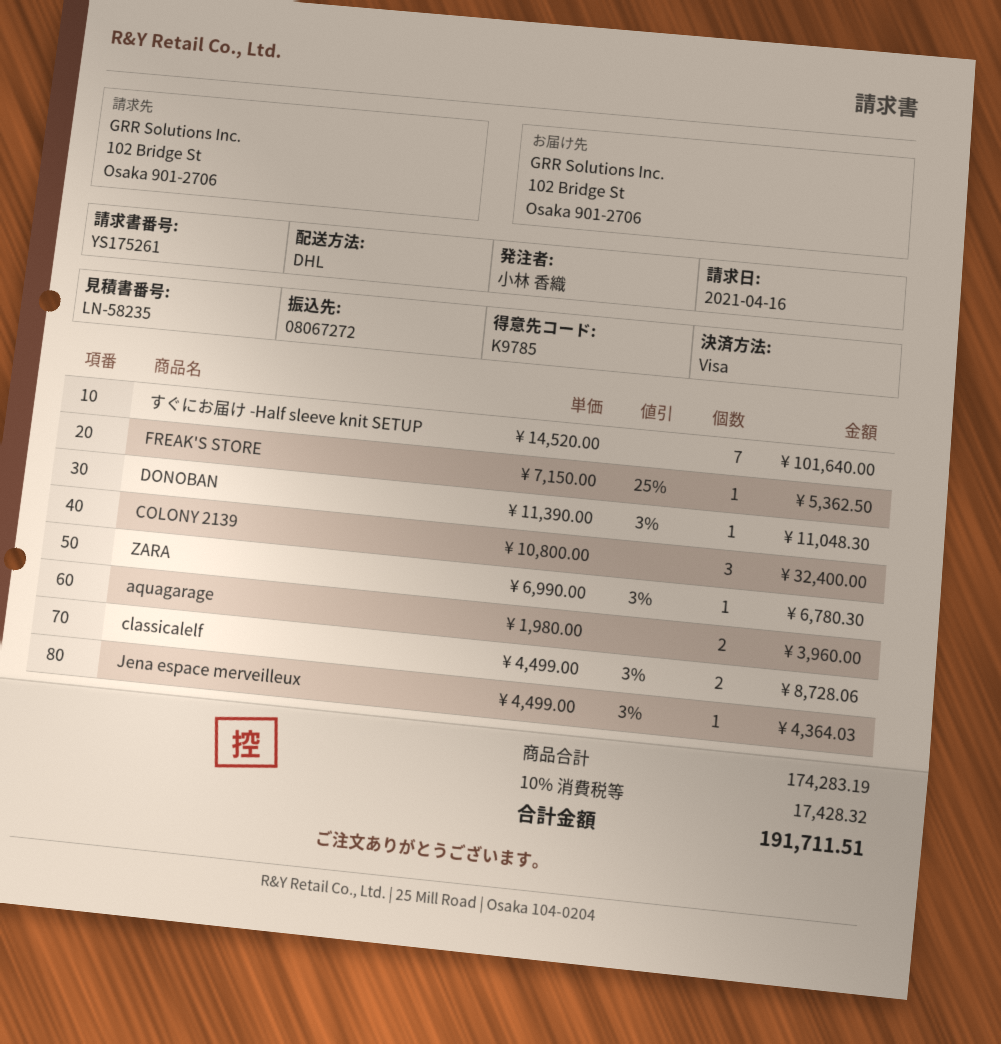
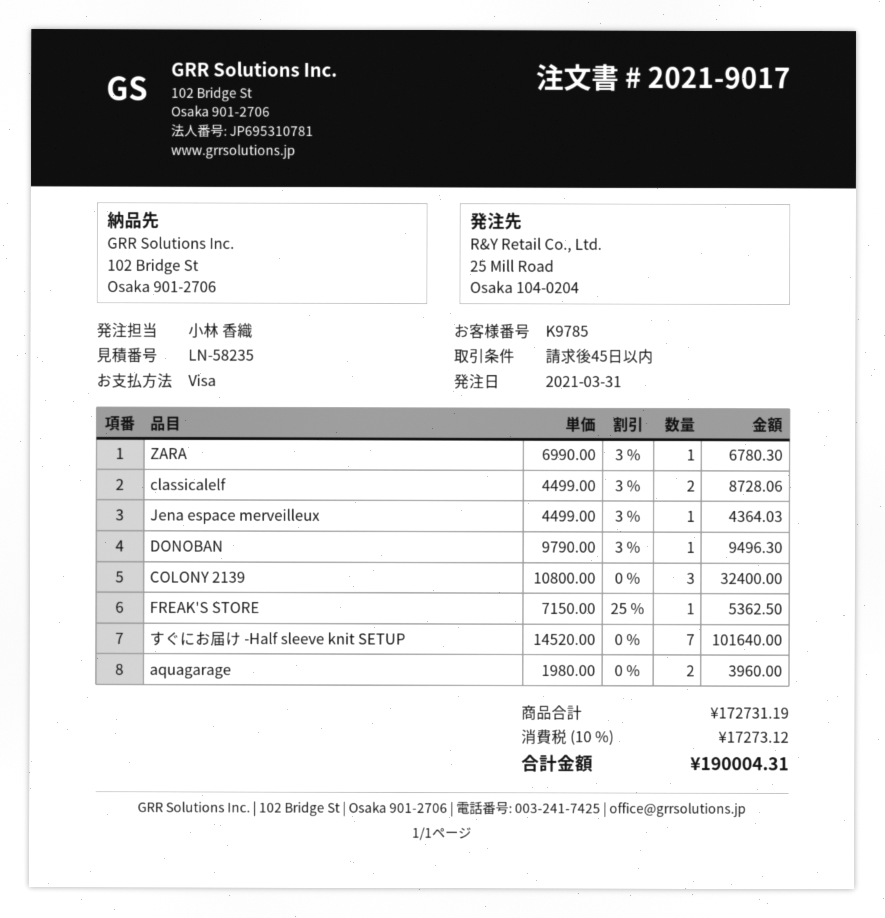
DONOBAN: 1 x 11390.00 - 3% = 11048.30 -> 1 x 9790.00 - 3% = 9496.30
subtotal: 174283.19 -> 172731.19
tax: 10% = 17428.32 -> 10% = 17273.12
total: 191711.51 -> 190004.31

